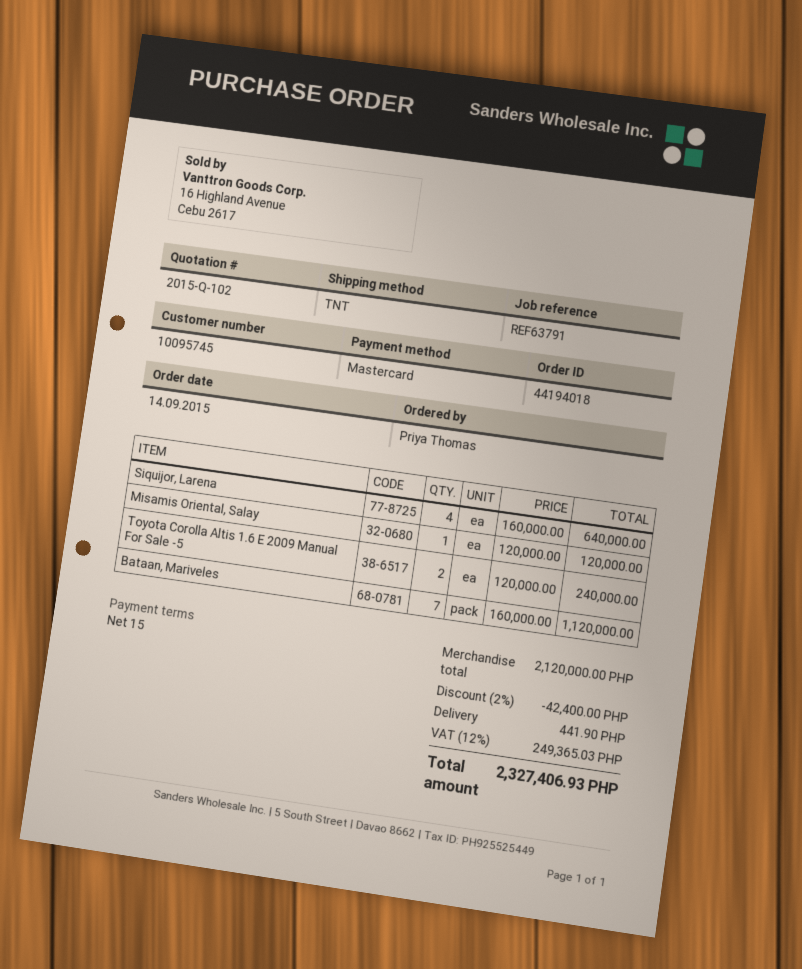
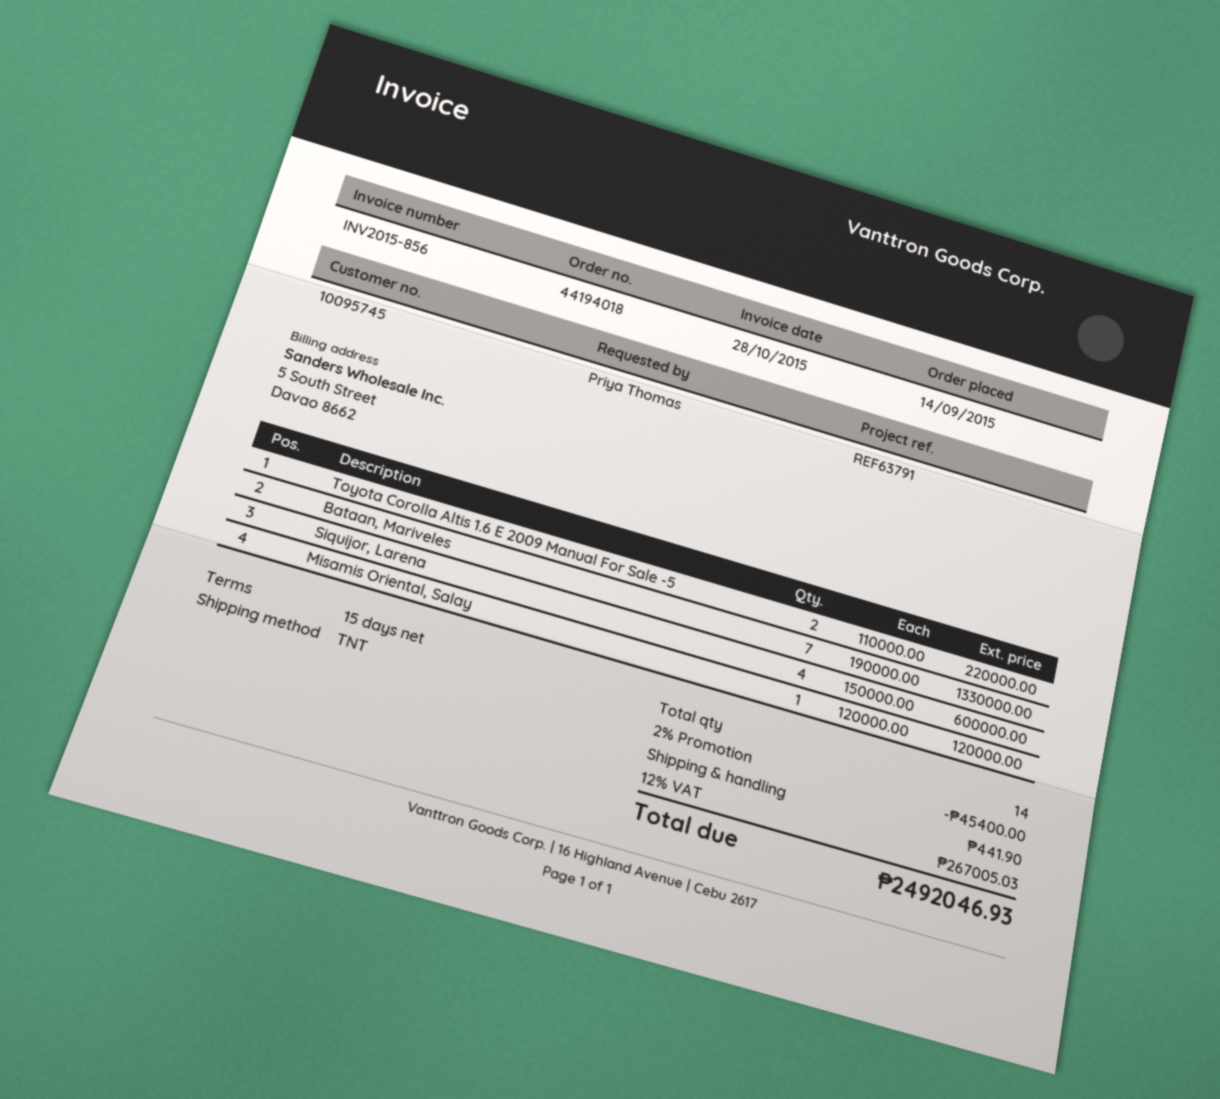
Siquijor, Larena: 4 x 160000.00 = 640000.00 -> 4 x 150000.00 = 600000.00
Toyota Corolla Altis 1.6 E 2009 Manual For Sale -5: 2 x 120000.00 = 240000.00 -> 2 x 110000.00 = 220000.00
Bataan, Mariveles: 7 x 160000.00 = 1120000.00 -> 7 x 190000.00 = 1330000.00
discount: 2% = 42400.00 -> 2% = 45400.00
tax: 12% = 249365.03 -> 12% = 267005.03
total: 2327406.93 -> 2492046.93

